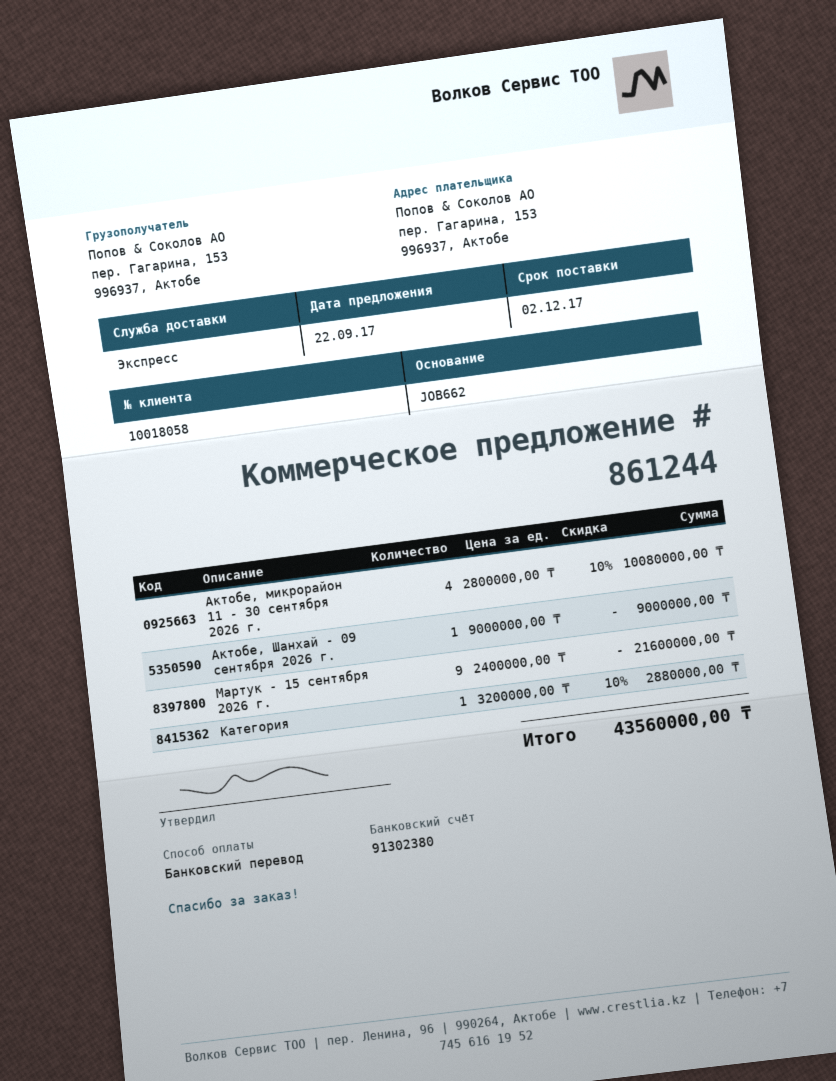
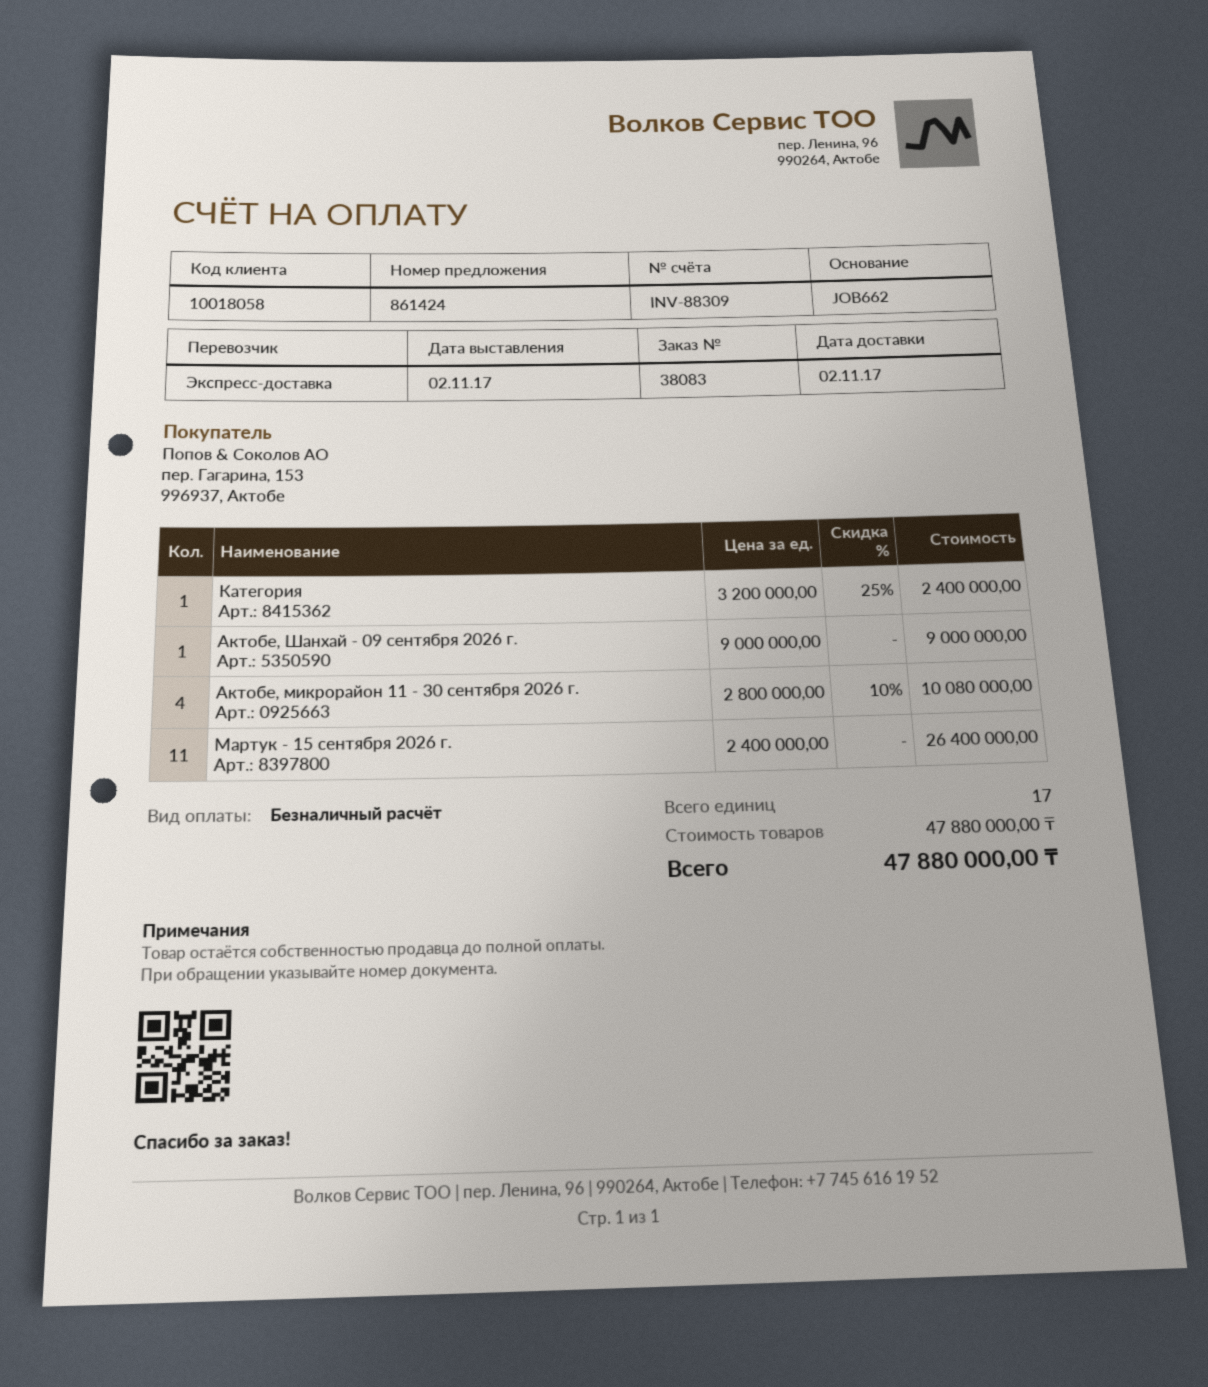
quote number: 861244 -> 861424
delivery date: 2017-12-02 -> 2017-11-02
Мартук - 15 сентября 2026 г.: 9 x 2400000.00 = 21600000.00 -> 11 x 2400000.00 = 26400000.00
Категория: 1 x 3200000.00 - 10% = 2880000.00 -> 1 x 3200000.00 - 25% = 2400000.00
total: 43560000.00 -> 47880000.00

